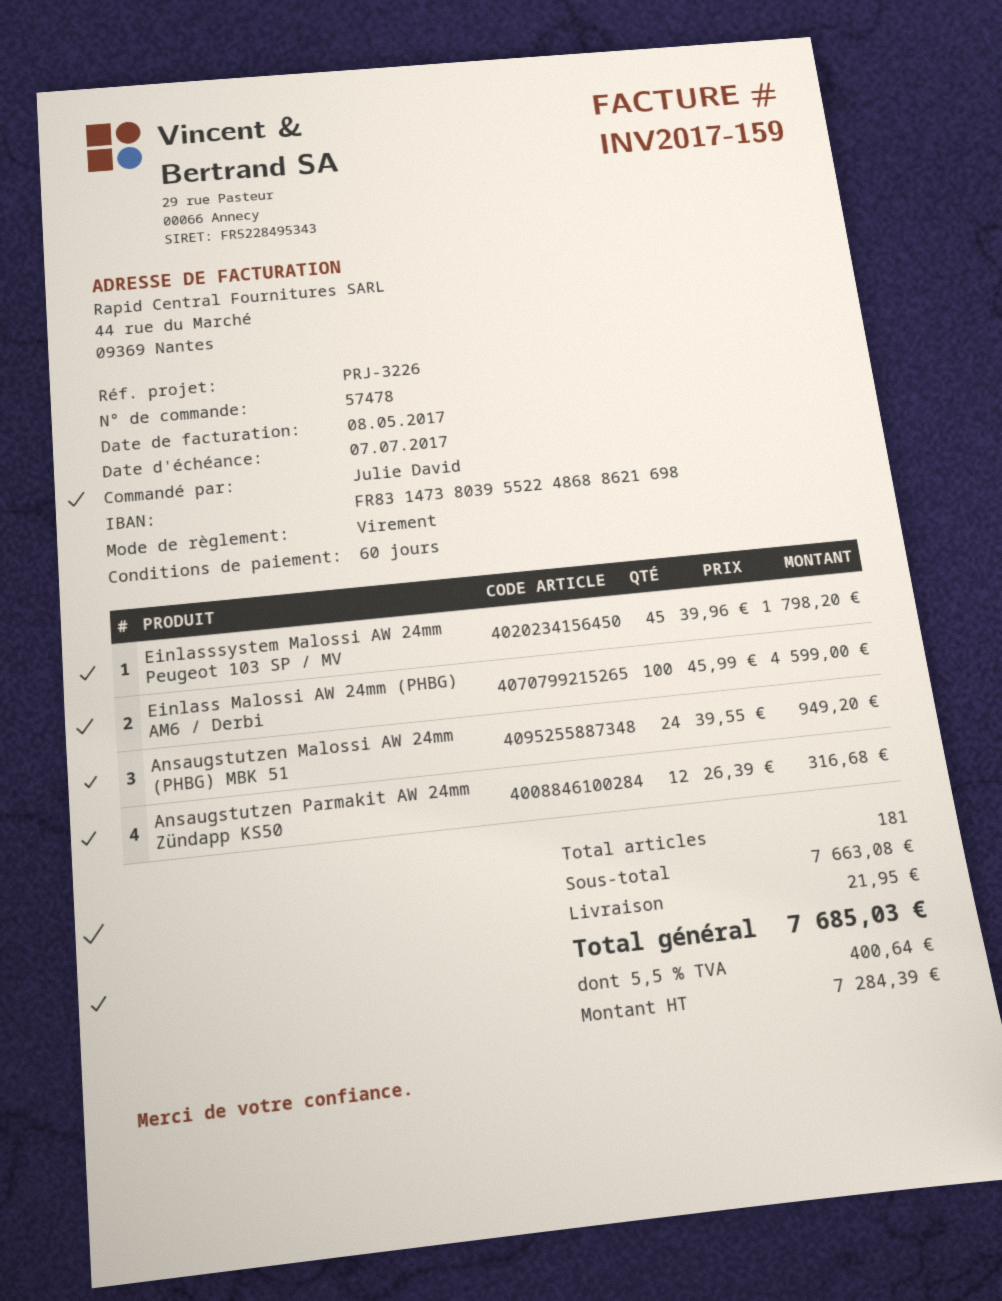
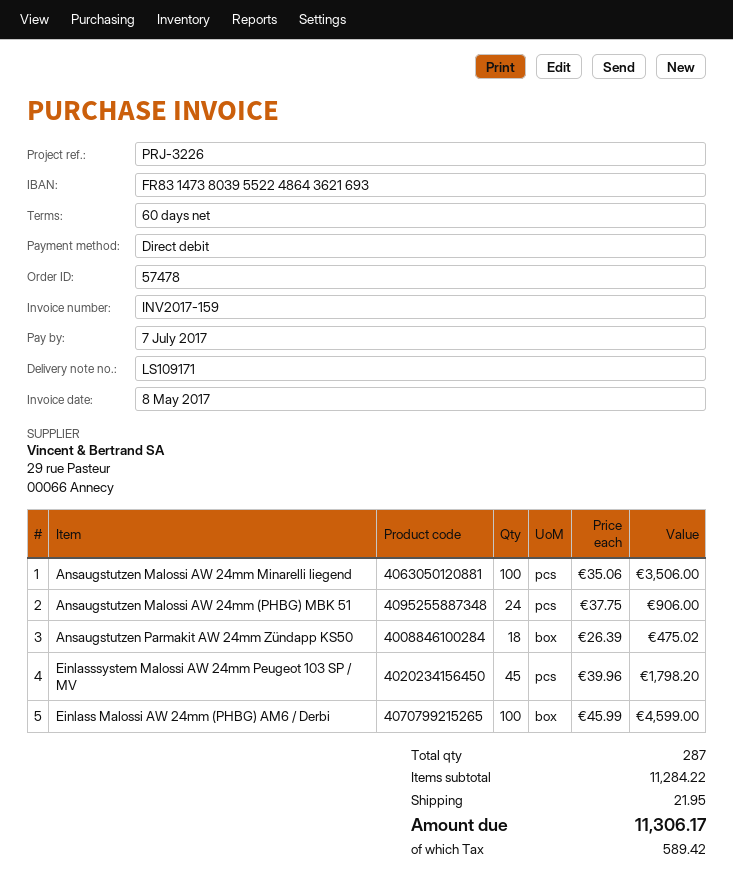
payment method: bank transfer -> direct debit
bank account: FR8314738039552248688621698 -> FR8314738039552248643621693
Ansaugstutzen Malossi AW 24mm (PHBG) MBK 51: 24 x 39.55 = 949.20 -> 24 x 37.75 = 906.00
Ansaugstutzen Parmakit AW 24mm Zündapp KS50: 12 x 26.39 = 316.68 -> 18 x 26.39 = 475.02
Ansaugstutzen Malossi AW 24mm Minarelli liegend: none -> 100 x 35.06 = 3506.00
total quantity: 181 -> 287
subtotal: 7663.08 -> 11284.22
tax: 400.64 -> 589.42
total: 7685.03 -> 11306.17

